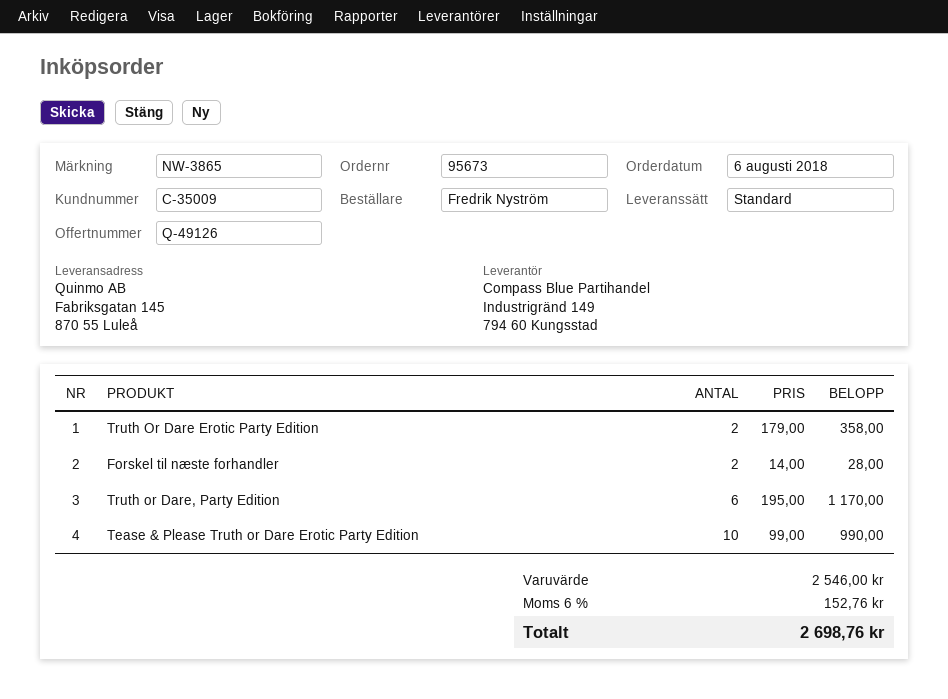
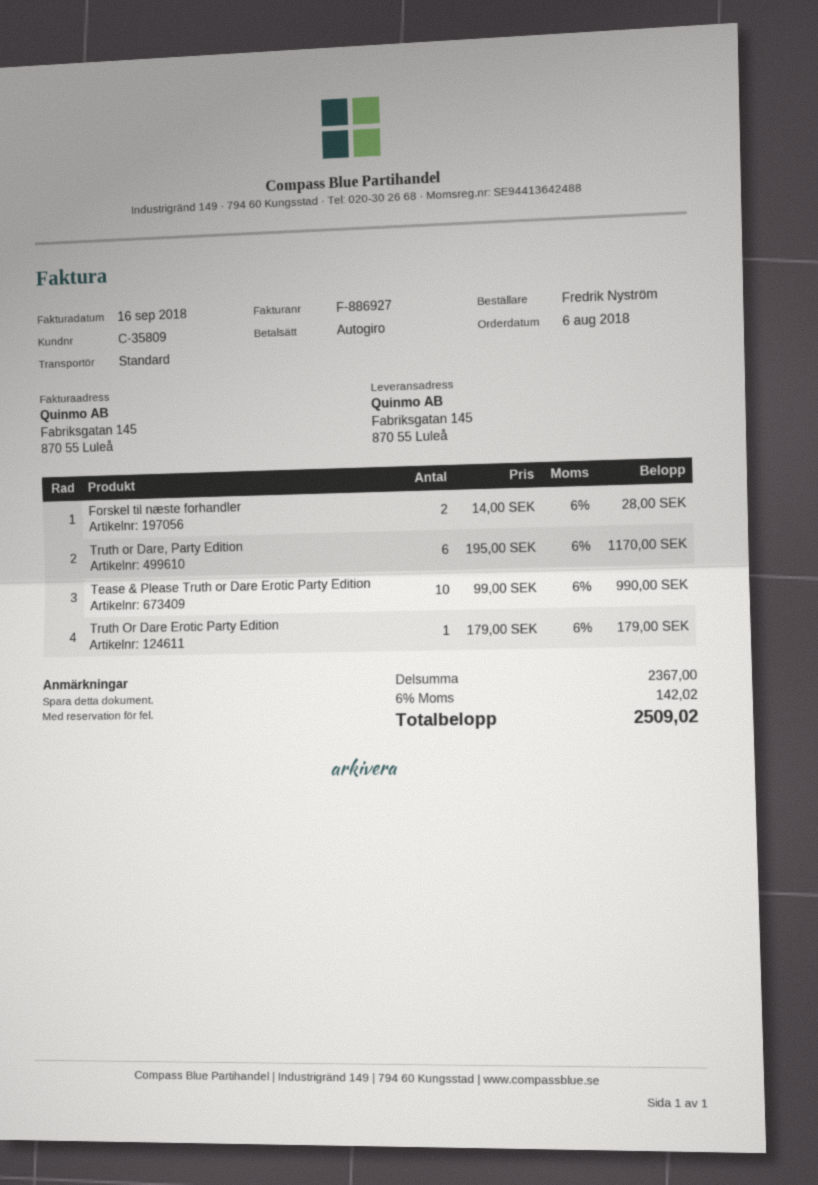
customer number: C-35009 -> C-35809
Truth Or Dare Erotic Party Edition: 2 x 179.00 = 358.00 -> 1 x 179.00 = 179.00
subtotal: 2546.00 -> 2367.00
tax: 6% = 152.76 -> 6% = 142.02
total: 2698.76 -> 2509.02

